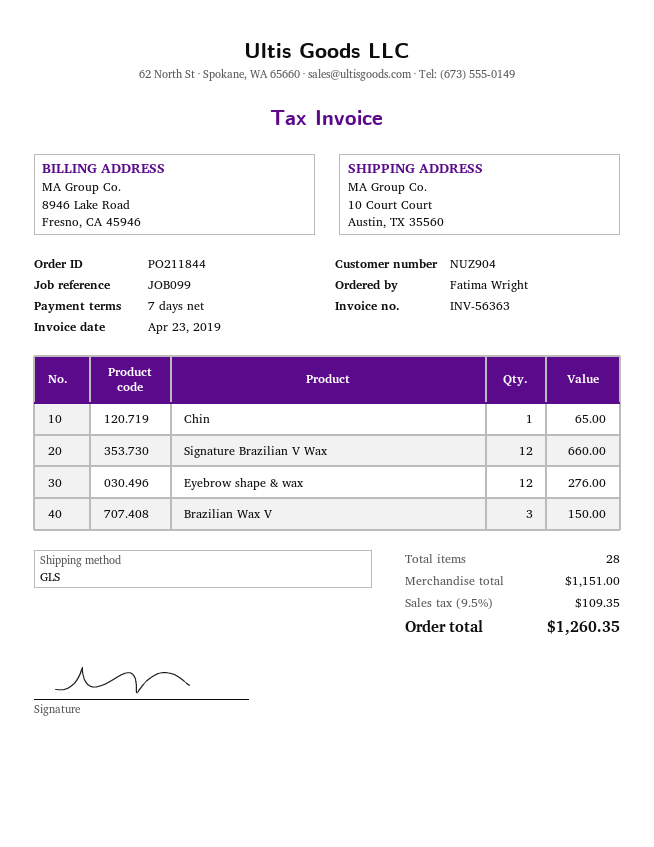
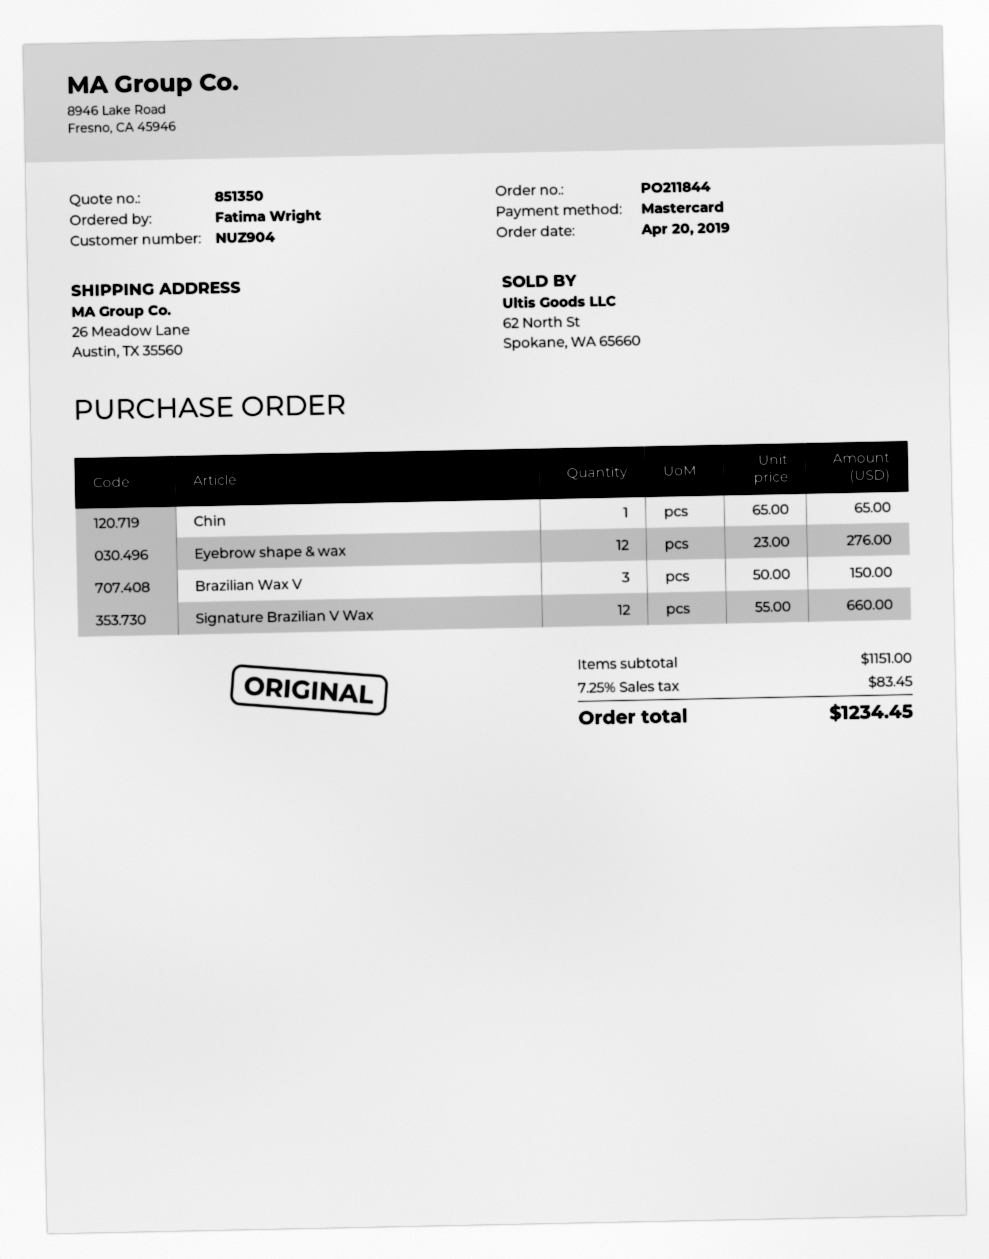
ship to: 10 Court Court, Austin, TX 35560 -> 26 Meadow Lane, Austin, TX 35560
tax: 9.5% = 109.35 -> 7.25% = 83.45
total: 1260.35 -> 1234.45

